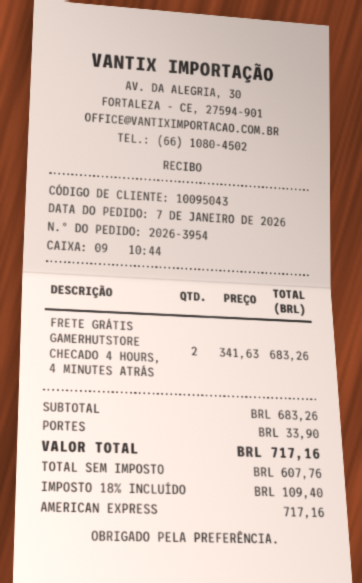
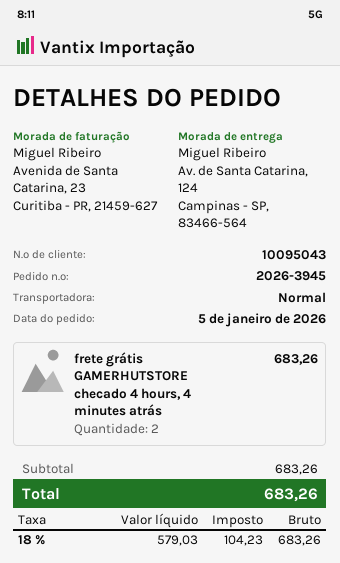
order number: 2026-3954 -> 2026-3945
order date: 2026-01-07 -> 2026-01-05
shipping: 33.90 -> none
net: 607.76 -> 579.03
tax: 18% = 109.40 -> 18% = 104.23
total: 717.16 -> 683.26

